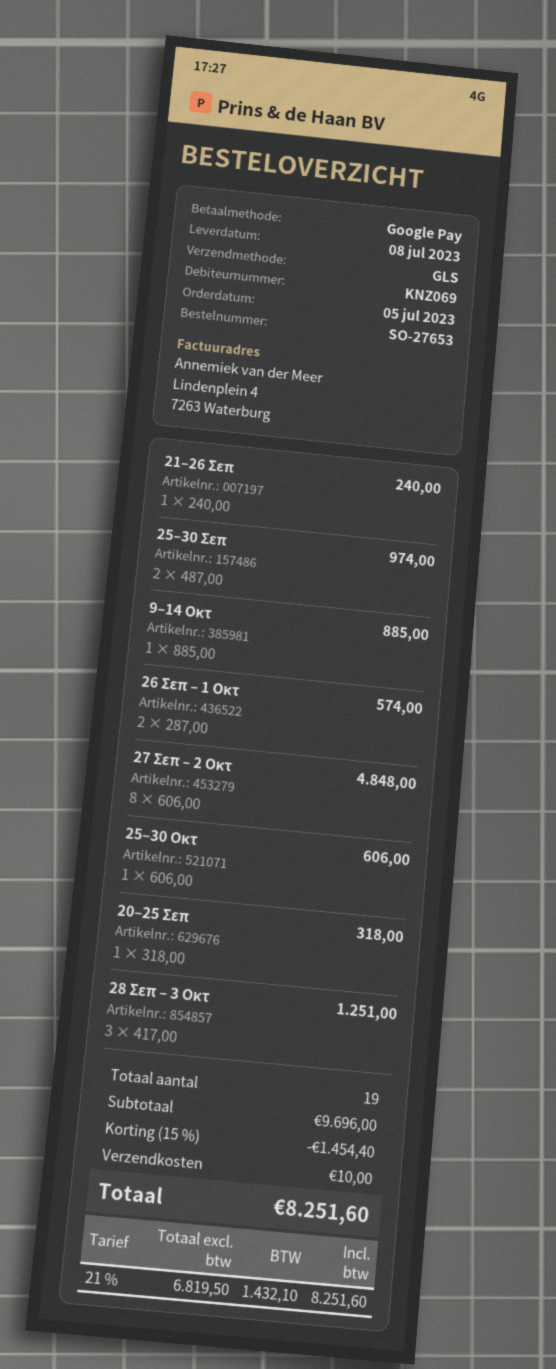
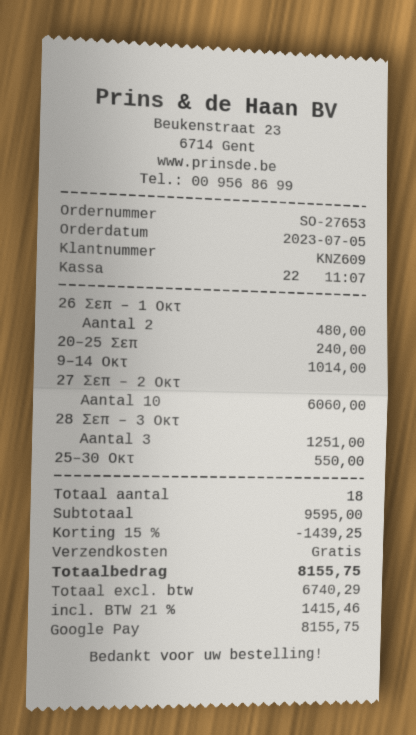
customer number: KNZ069 -> KNZ609
21–26 Σεπ: 1 for 240.00 -> none
25–30 Σεπ: 2 for 974.00 -> none
9–14 Οκτ: 1 for 885.00 -> 1 for 1014.00
26 Σεπ – 1 Οκτ: 2 for 574.00 -> 2 for 480.00
27 Σεπ – 2 Οκτ: 8 for 4848.00 -> 10 for 6060.00
25–30 Οκτ: 1 for 606.00 -> 1 for 550.00
20–25 Σεπ: 1 for 318.00 -> 1 for 240.00
total quantity: 19 -> 18
subtotal: 9696.00 -> 9595.00
discount: 15% = 1454.40 -> 15% = 1439.25
shipping: 10.00 -> 0.00
net: 6819.50 -> 6740.29
tax: 21% = 1432.10 -> 21% = 1415.46
total: 8251.60 -> 8155.75

